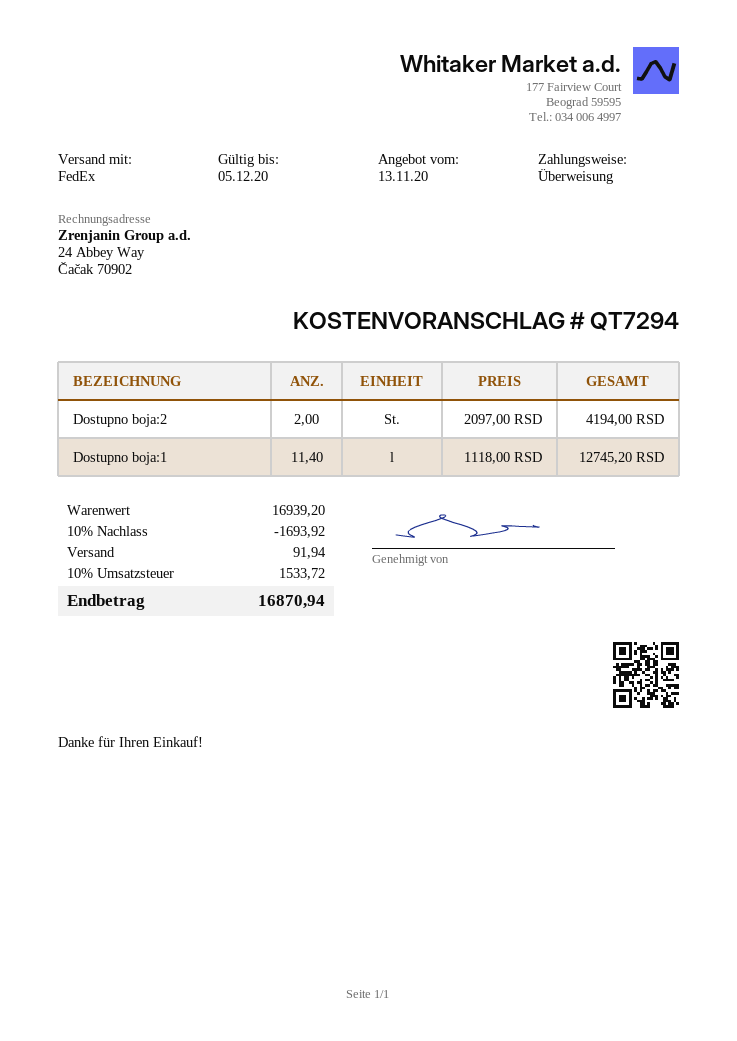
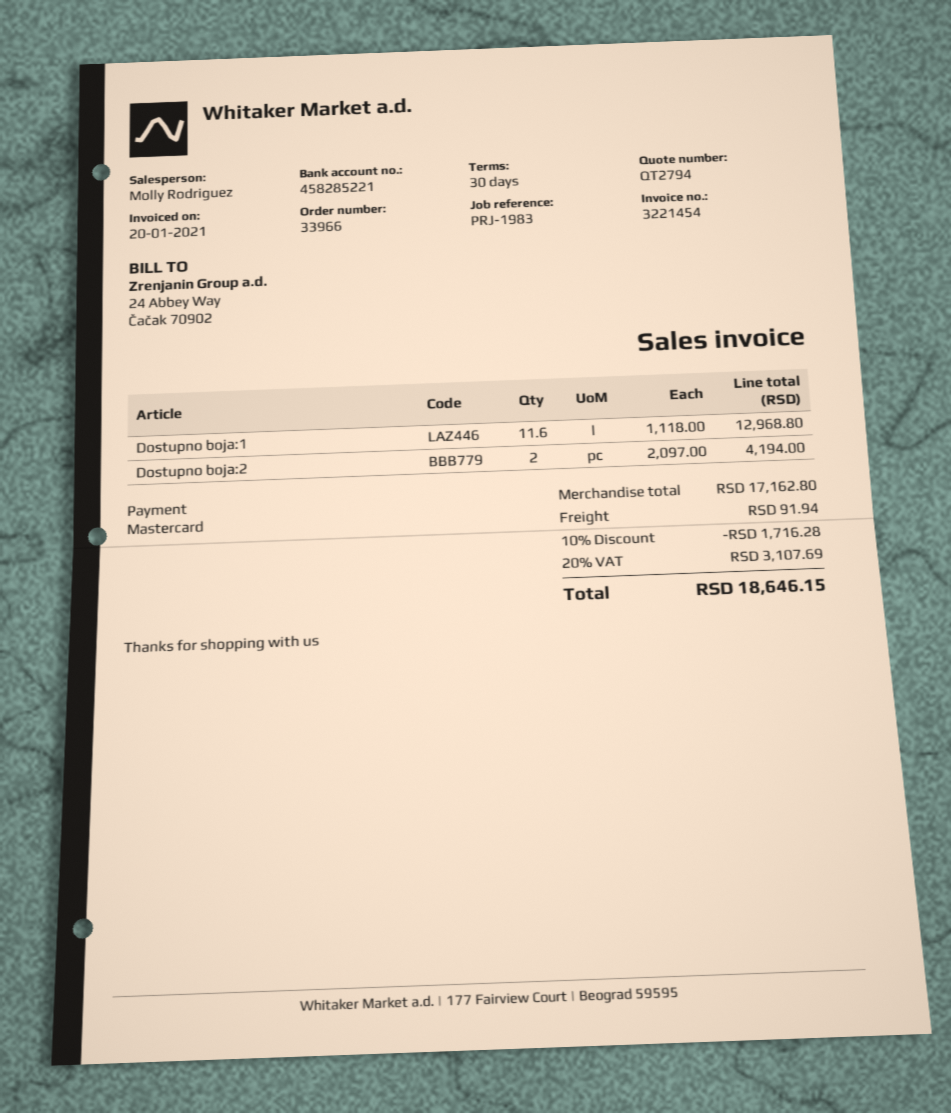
quote number: QT7294 -> QT2794
payment method: bank transfer -> Mastercard
Dostupno boja:1: 11.4 x 1118.00 = 12745.20 -> 11.6 x 1118.00 = 12968.80
subtotal: 16939.20 -> 17162.80
discount: 10% = 1693.92 -> 10% = 1716.28
tax: 10% = 1533.72 -> 20% = 3107.69
total: 16870.94 -> 18646.15

